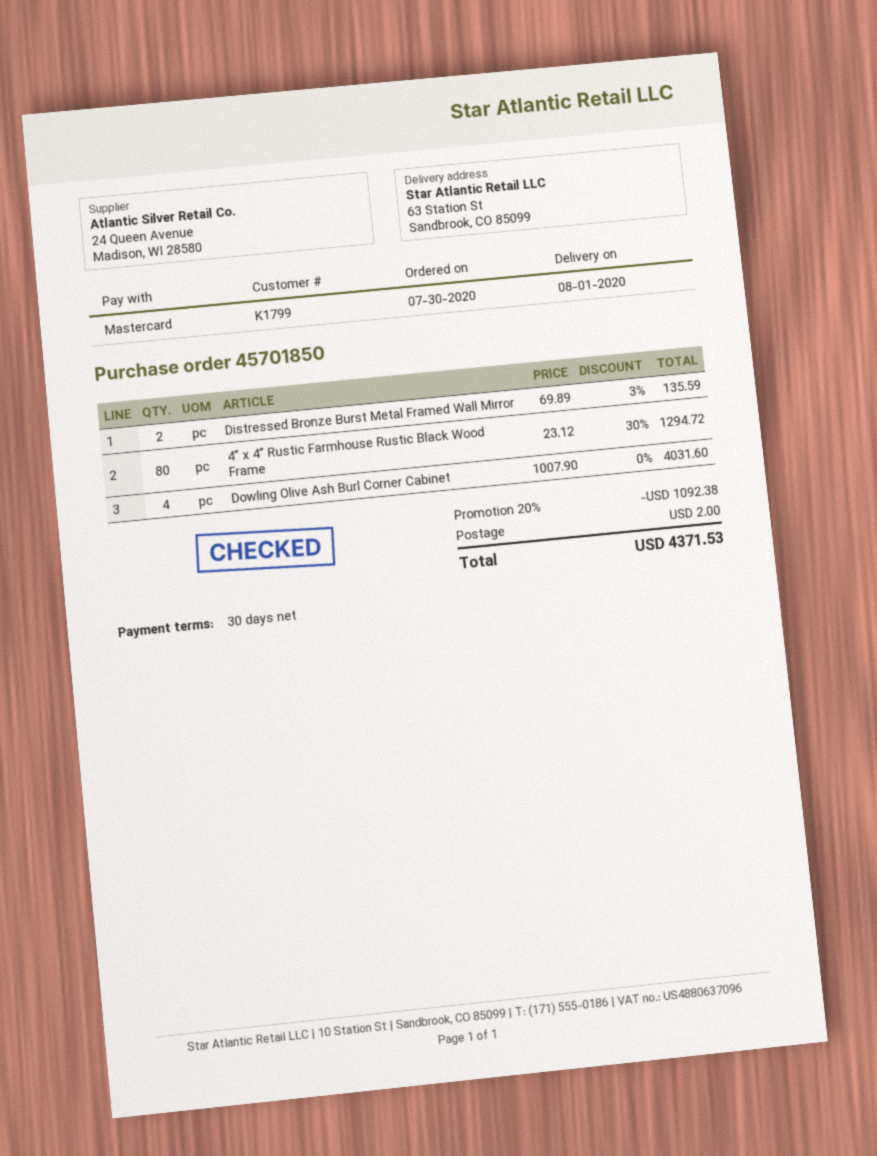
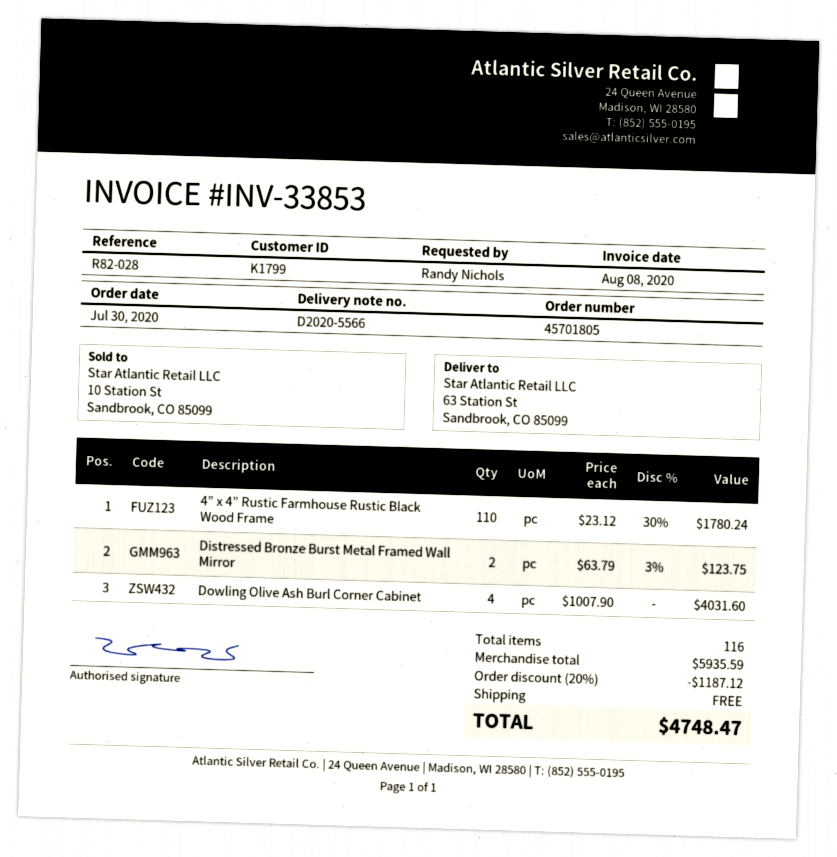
order number: 45701850 -> 45701805
Distressed Bronze Burst Metal Framed Wall Mirror: 2 x 69.89 - 3% = 135.59 -> 2 x 63.79 - 3% = 123.75
4” x 4” Rustic Farmhouse Rustic Black Wood Frame: 80 x 23.12 - 30% = 1294.72 -> 110 x 23.12 - 30% = 1780.24
discount: 20% = 1092.38 -> 20% = 1187.12
shipping: 2.00 -> 0.00
total: 4371.53 -> 4748.47

